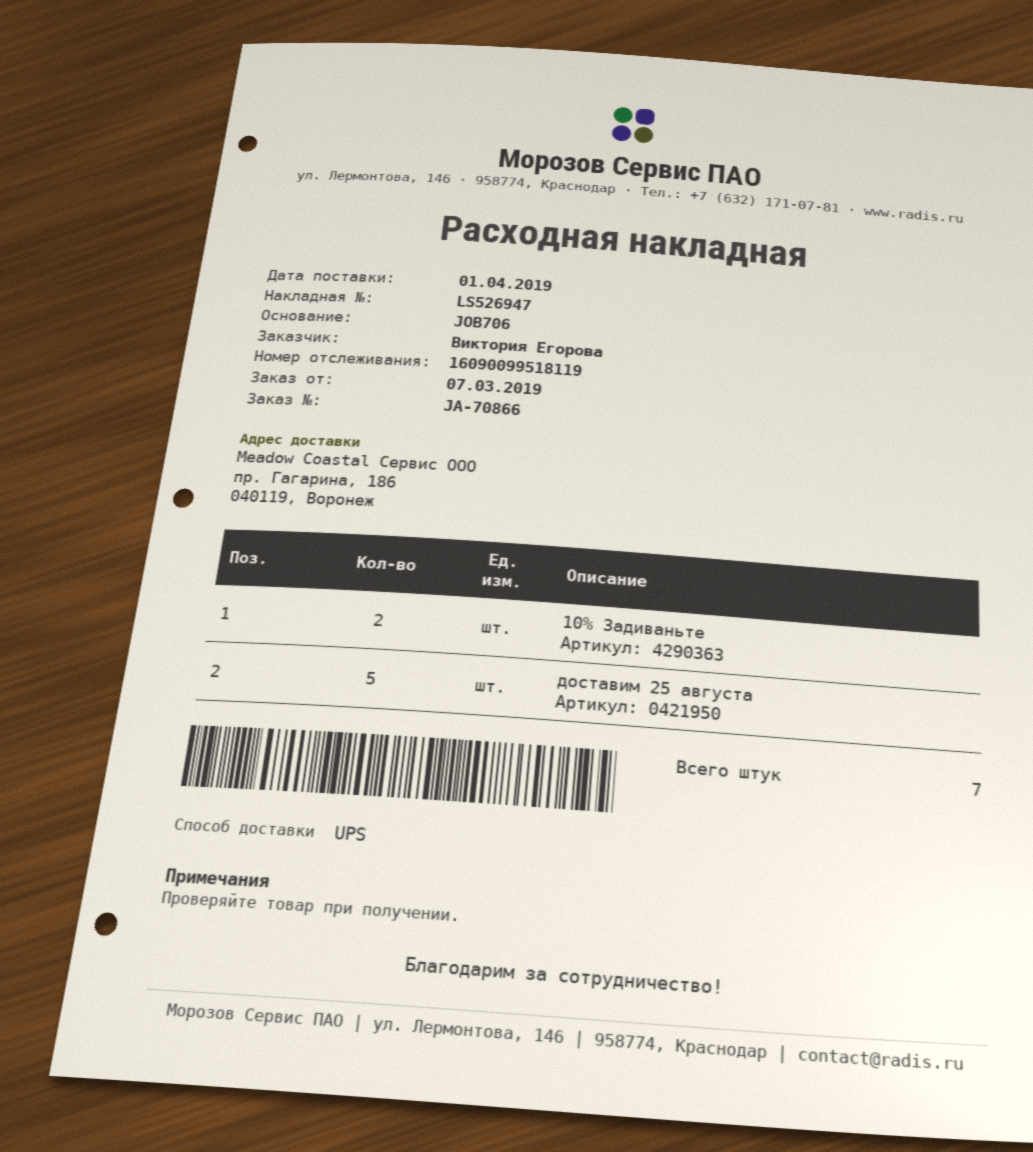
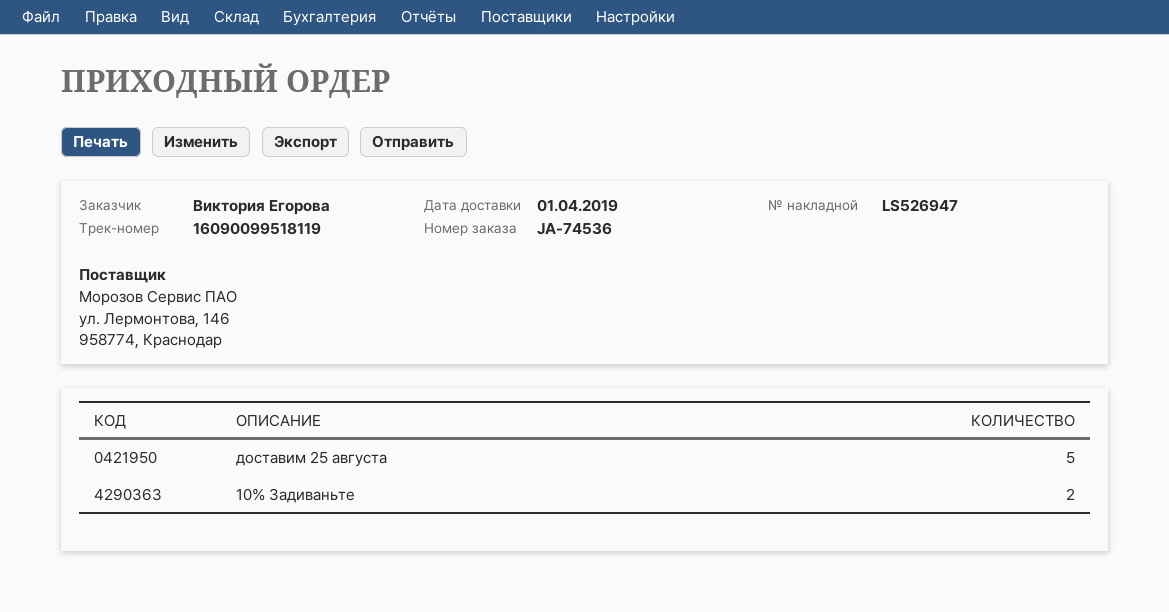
order number: JA-70866 -> JA-74536

